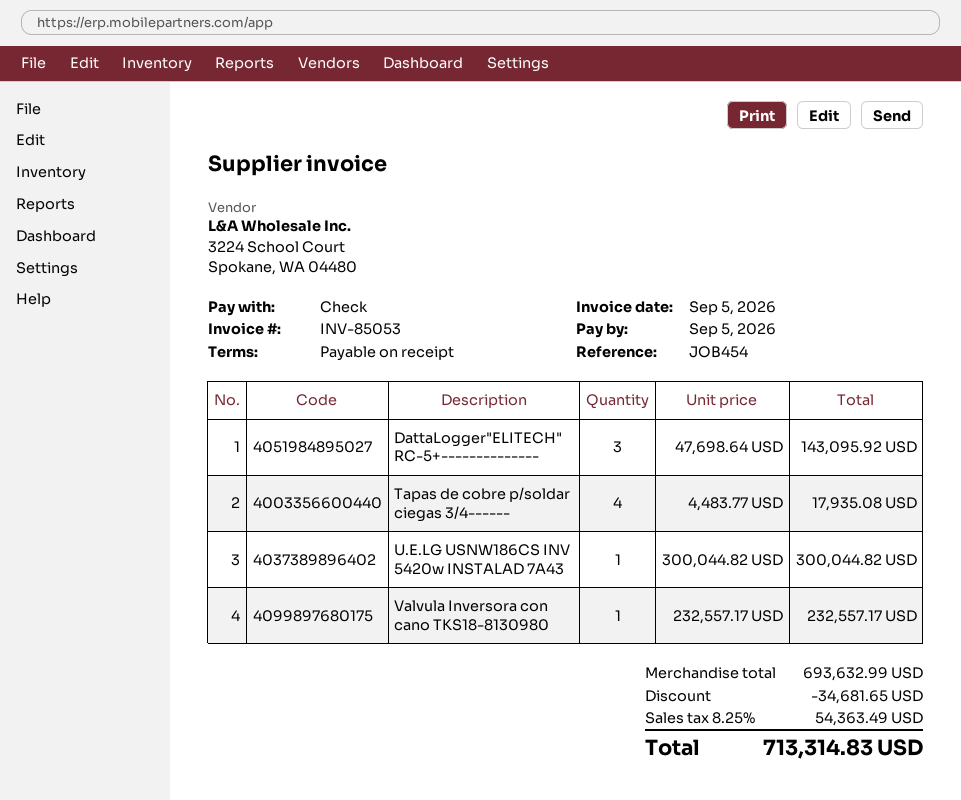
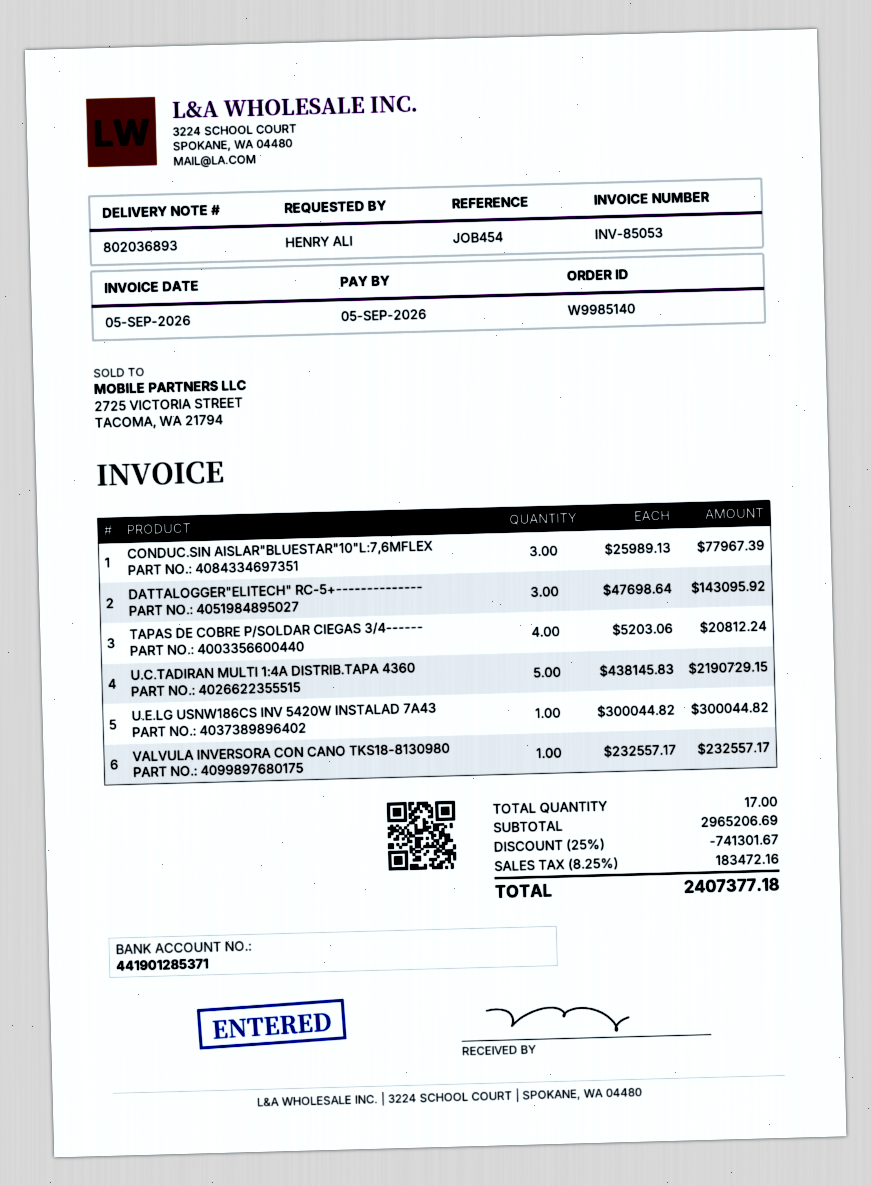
Tapas de cobre p/soldar ciegas 3/4------: 4 x 4483.77 = 17935.08 -> 4 x 5203.06 = 20812.24
CONDUC.SIN AISLAR"BLUESTAR"10"L:7,6MFLEX: none -> 3 x 25989.13 = 77967.39
U.C.TADIRAN MULTI 1:4A DISTRIB.TAPA 4360: none -> 5 x 438145.83 = 2190729.15
subtotal: 693632.99 -> 2965206.69
discount: 34681.65 -> 741301.67
tax: 8.25% = 54363.49 -> 8.25% = 183472.16
total: 713314.83 -> 2407377.18

